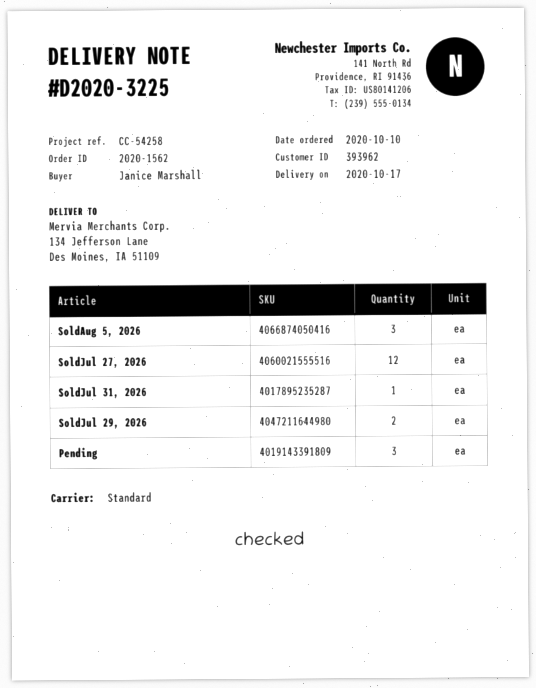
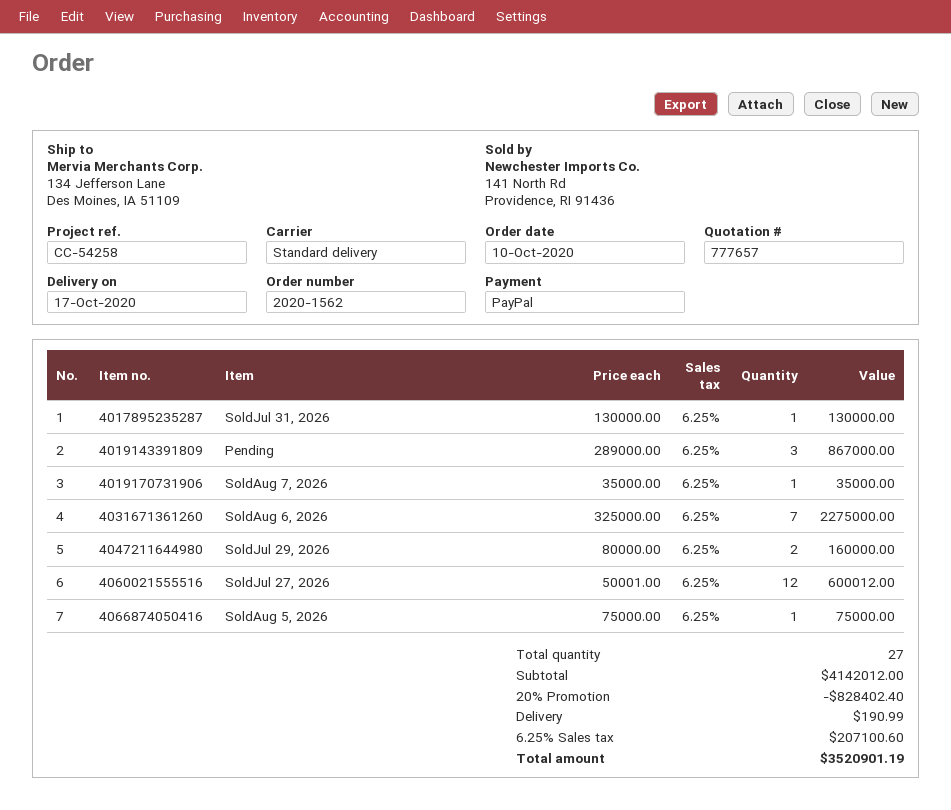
SoldAug 5, 2026: 3 -> 1
SoldAug 7, 2026: none -> 1
SoldAug 6, 2026: none -> 7

